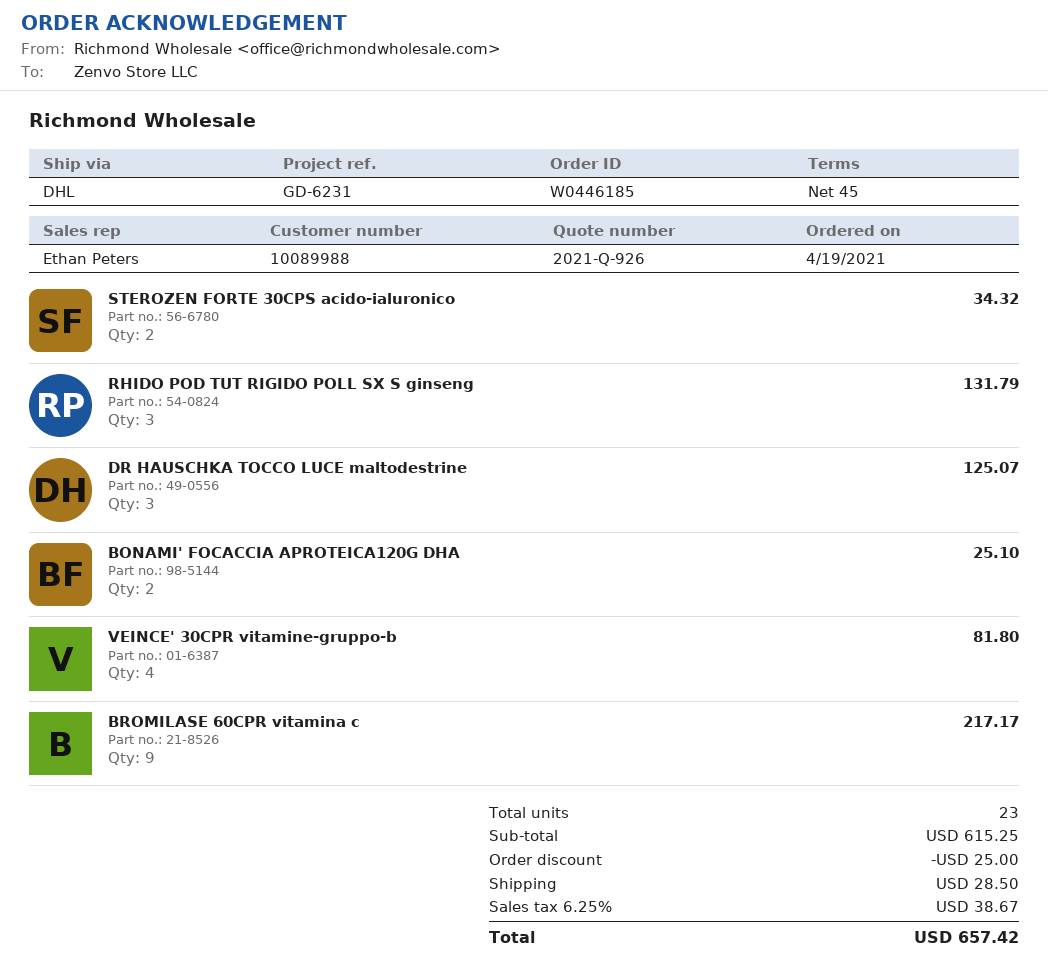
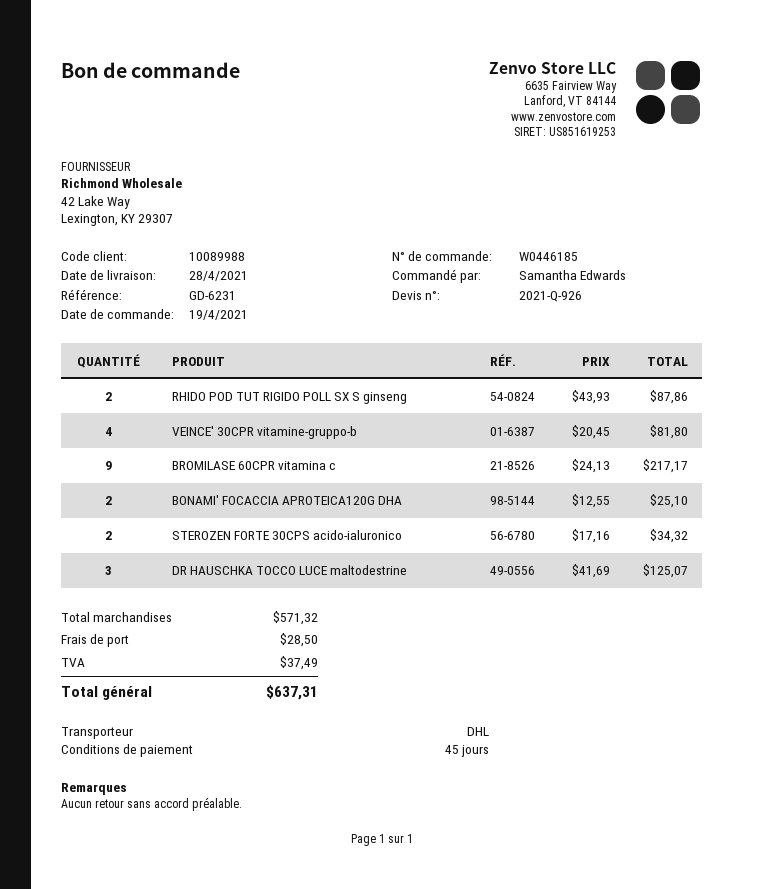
RHIDO POD TUT RIGIDO POLL SX S ginseng: 3 for 131.79 -> 2 for 87.86
subtotal: 615.25 -> 571.32
discount: 25.00 -> none
tax: 38.67 -> 37.49
total: 657.42 -> 637.31

